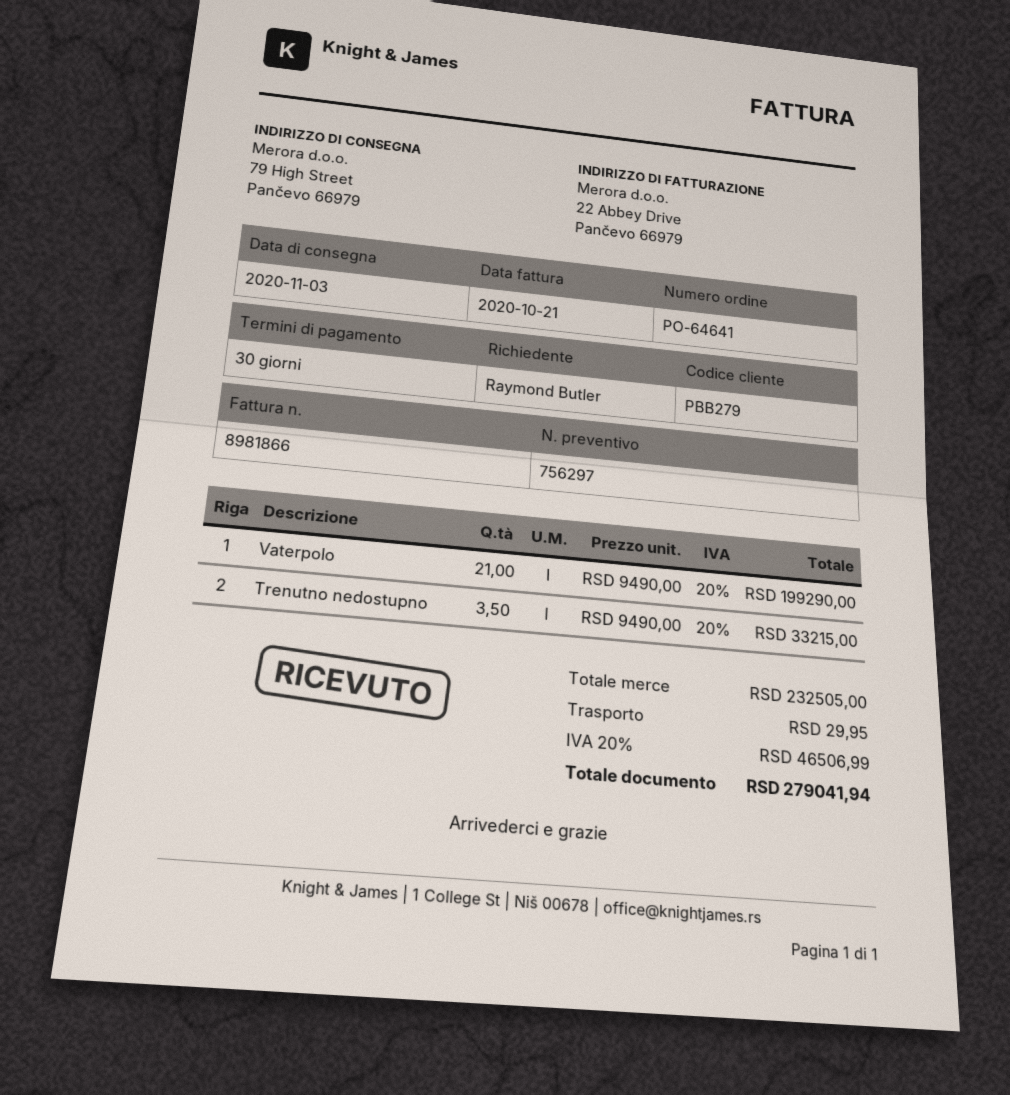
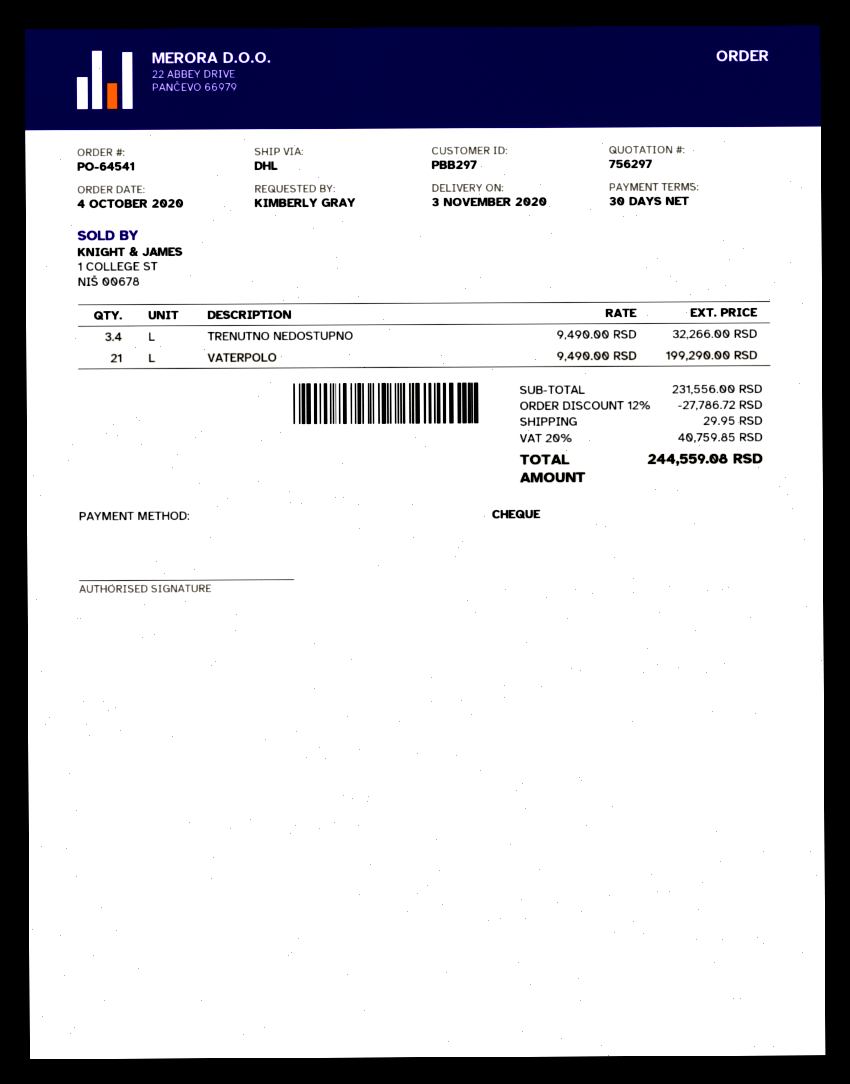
order number: PO-64641 -> PO-64541
customer number: PBB279 -> PBB297
ordered by: Raymond Butler -> KIMBERLY GRAY
Trenutno nedostupno: 3.5 x 9490.00 = 33215.00 -> 3.4 x 9490.00 = 32266.00
subtotal: 232505.00 -> 231556.00
discount: none -> 12% = 27786.72
tax: 20% = 46506.99 -> 20% = 40759.85
total: 279041.94 -> 244559.08

